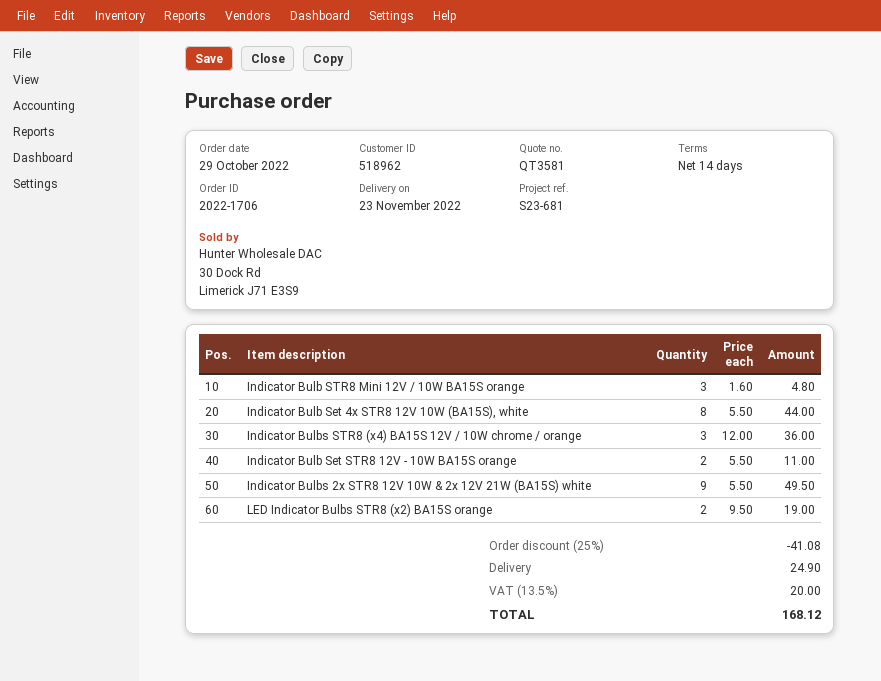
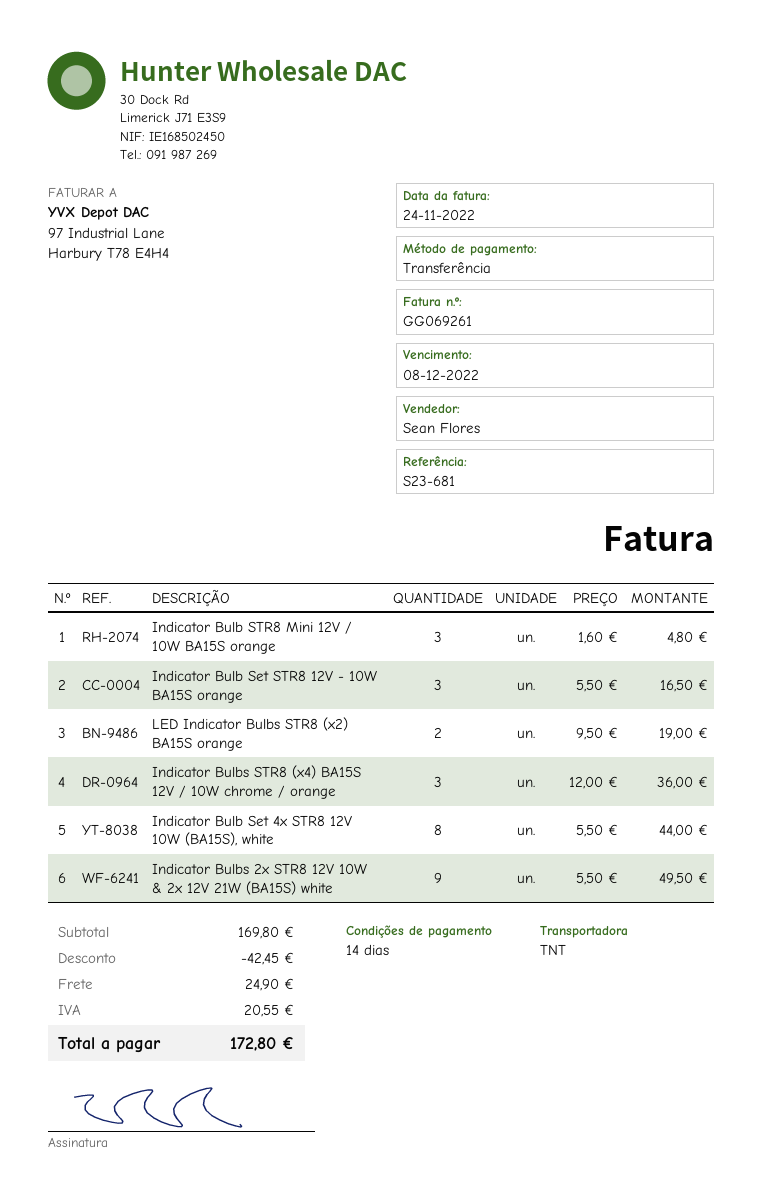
Indicator Bulb Set STR8 12V - 10W BA15S orange: 2 x 5.50 = 11.00 -> 3 x 5.50 = 16.50
discount: 41.08 -> 42.45
tax: 20.00 -> 20.55
total: 168.12 -> 172.80

